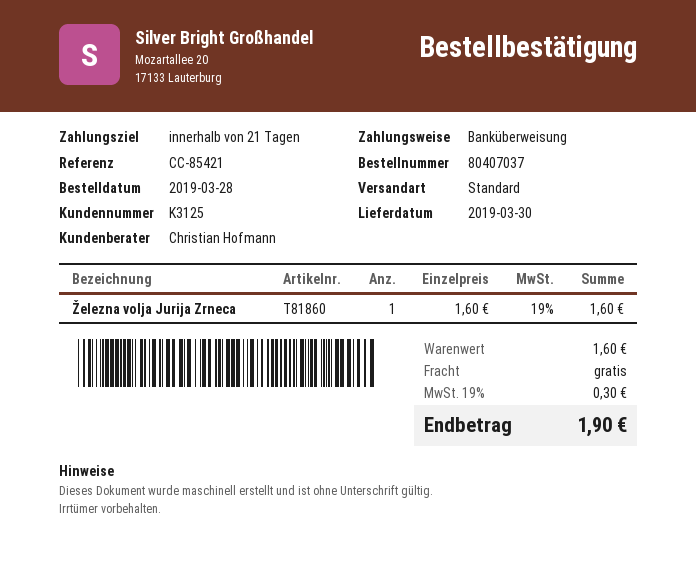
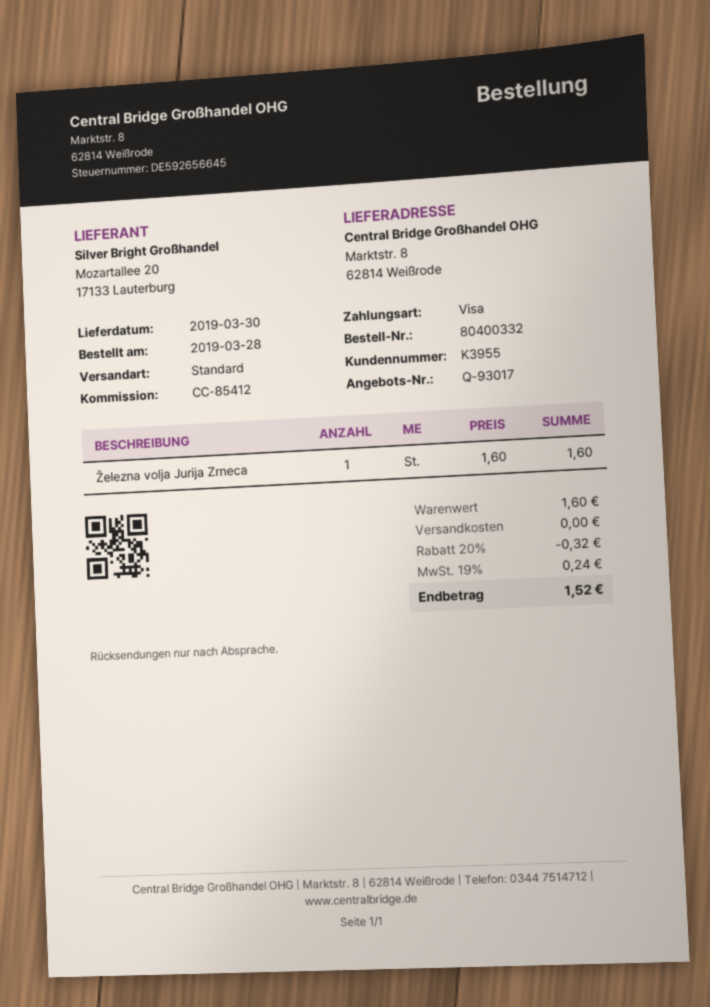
order number: 80407037 -> 80400332
customer number: K3125 -> K3955
reference: CC-85421 -> CC-85412
payment method: bank transfer -> Visa
discount: none -> 20% = 0.32
tax: 19% = 0.30 -> 19% = 0.24
total: 1.90 -> 1.52

